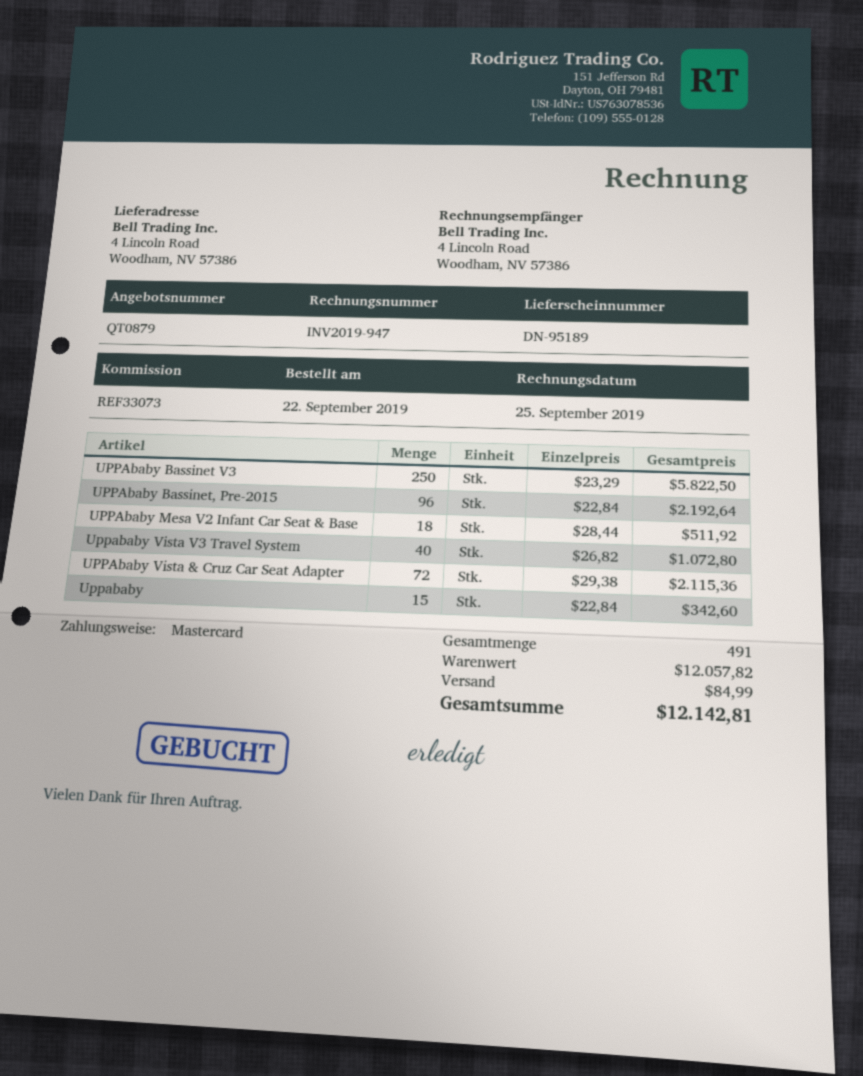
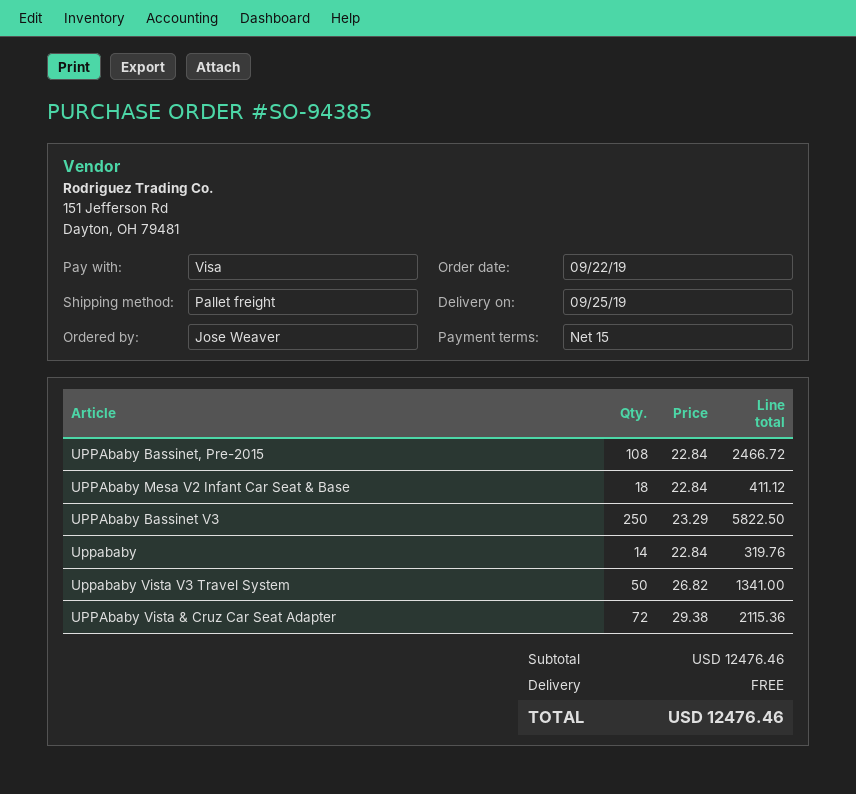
payment method: Mastercard -> Visa
UPPAbaby Bassinet, Pre-2015: 96 x 22.84 = 2192.64 -> 108 x 22.84 = 2466.72
UPPAbaby Mesa V2 Infant Car Seat & Base: 18 x 28.44 = 511.92 -> 18 x 22.84 = 411.12
Uppababy Vista V3 Travel System: 40 x 26.82 = 1072.80 -> 50 x 26.82 = 1341.00
Uppababy: 15 x 22.84 = 342.60 -> 14 x 22.84 = 319.76
subtotal: 12057.82 -> 12476.46
shipping: 84.99 -> 0.00
total: 12142.81 -> 12476.46

